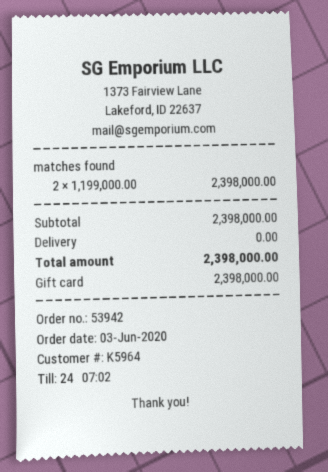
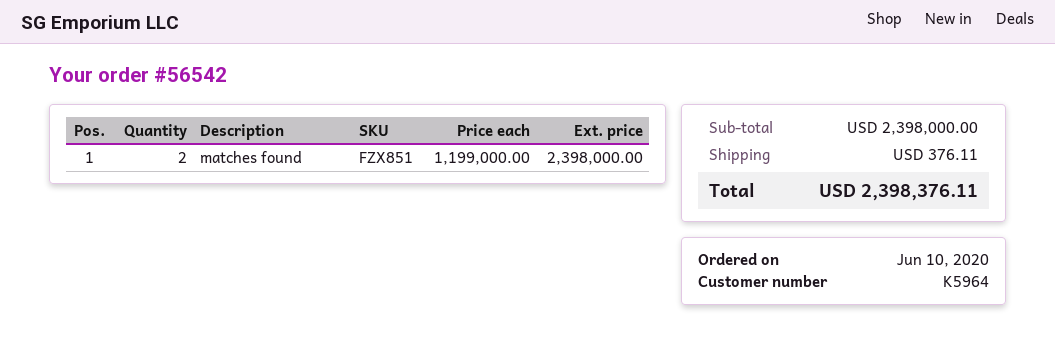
order number: 53942 -> 56542
order date: 2020-06-03 -> 2020-06-10
shipping: 0.00 -> 376.11
total: 2398000.00 -> 2398376.11

